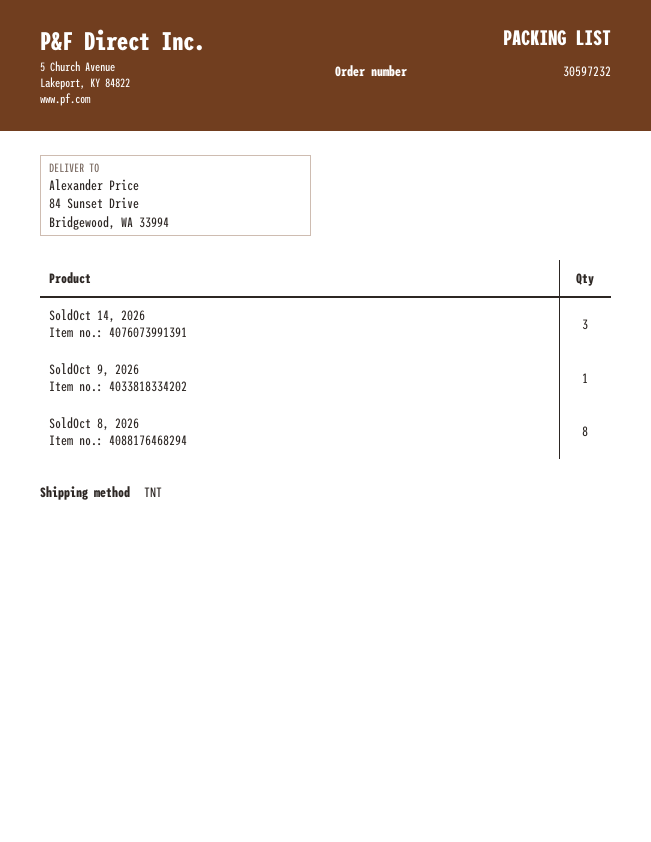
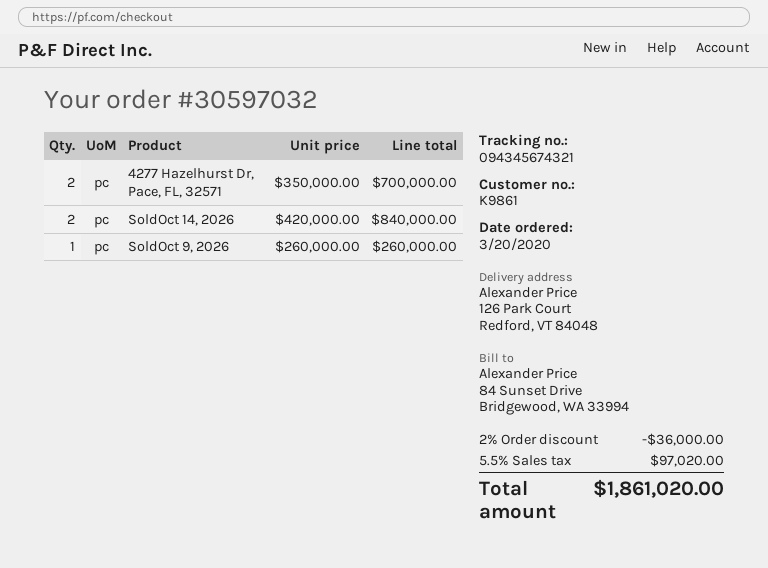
order number: 30597232 -> 30597032
ship to: 84 Sunset Drive, Bridgewood, WA 33994 -> 126 Park Court, Redford, VT 84048
SoldOct 14, 2026: 3 -> 2
SoldOct 8, 2026: 8 -> none
4277 Hazelhurst Dr, Pace, FL, 32571: none -> 2

